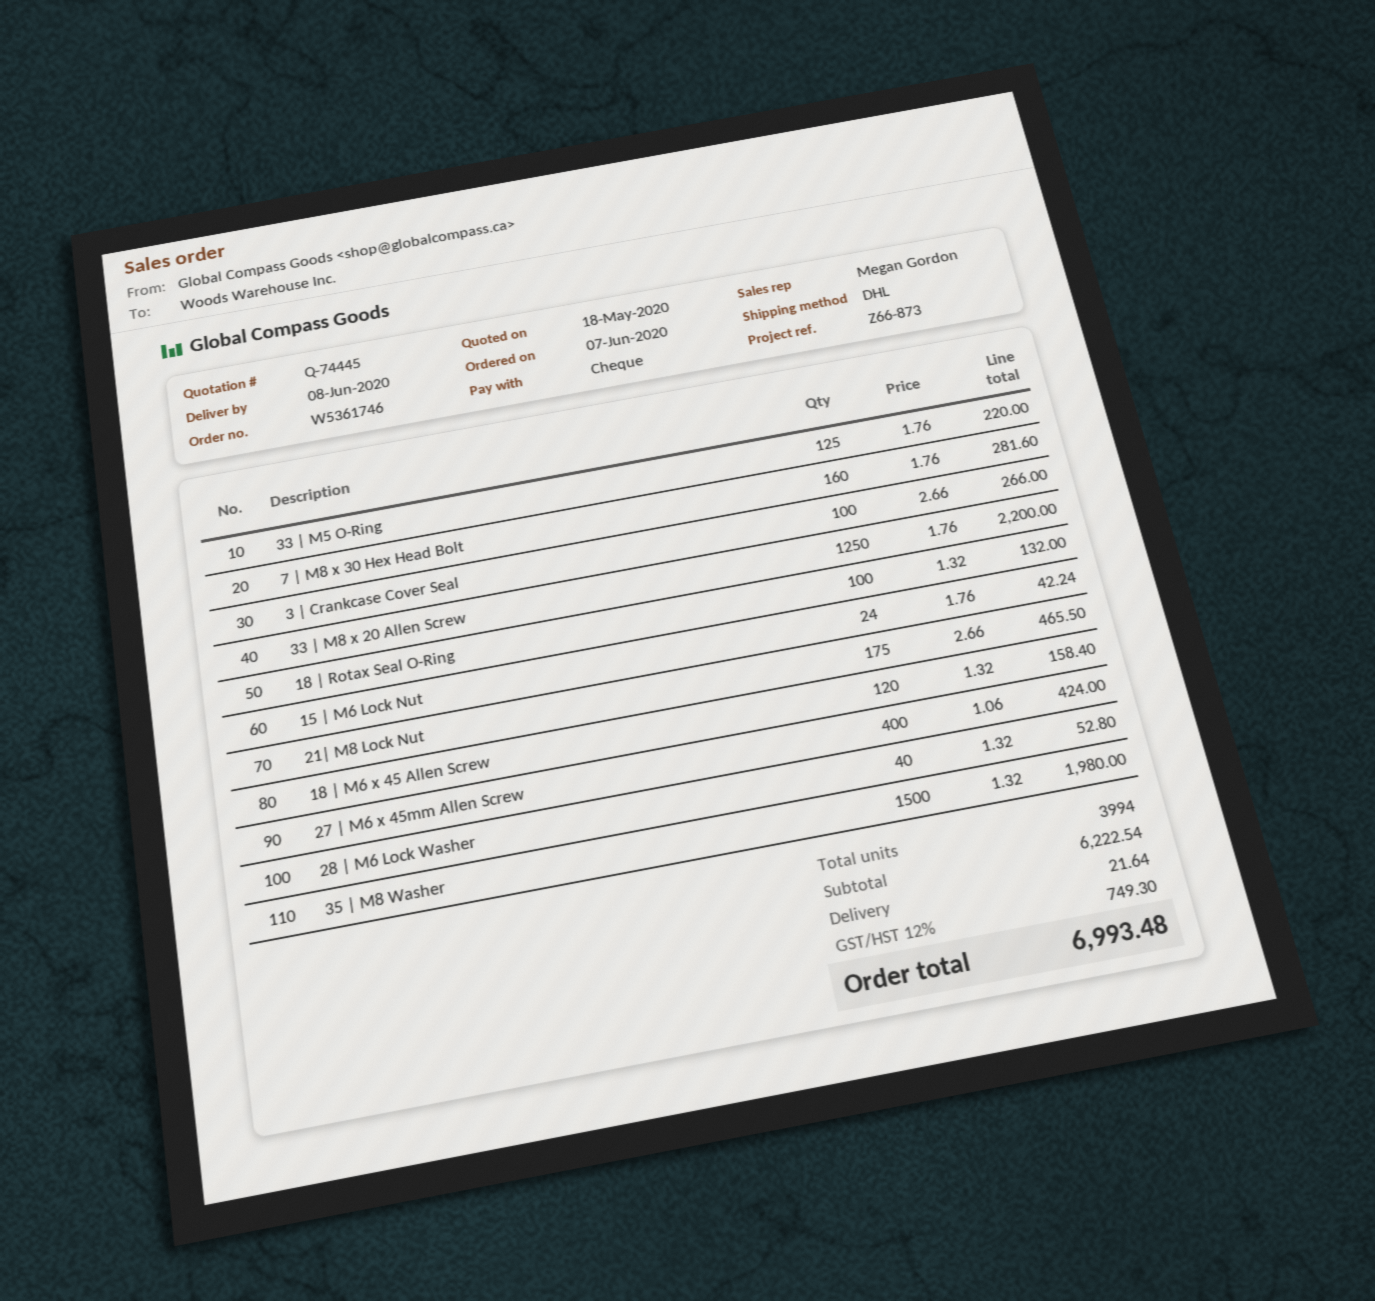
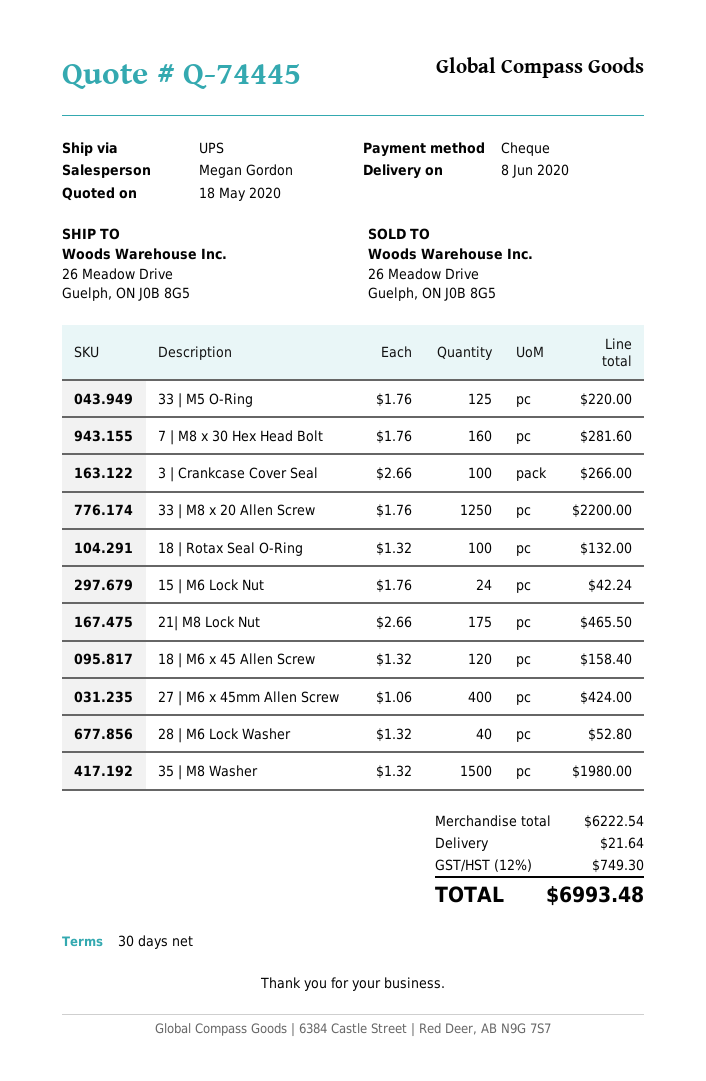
shipping method: DHL -> UPS

